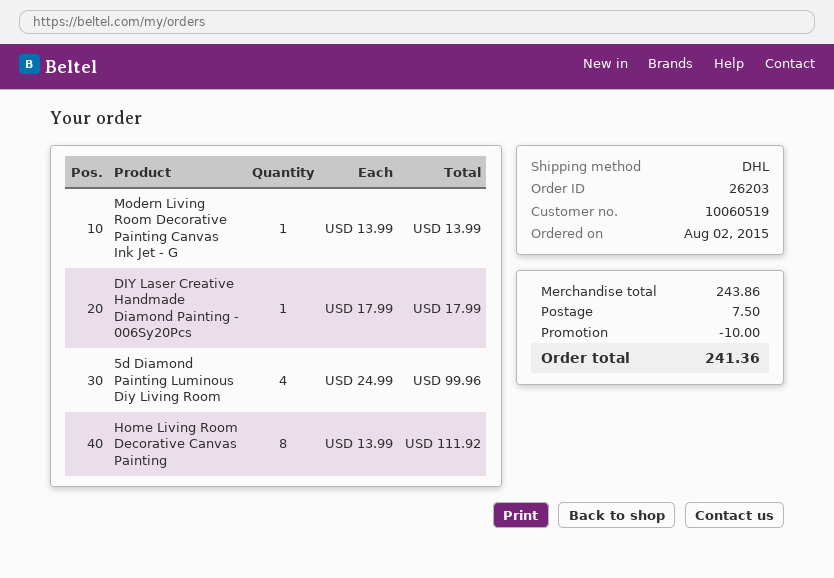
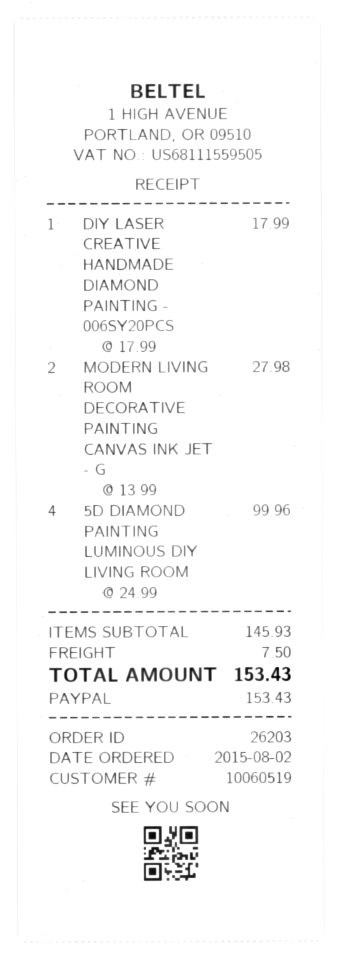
Modern Living Room Decorative Painting Canvas Ink Jet - G: 1 x 13.99 = 13.99 -> 2 x 13.99 = 27.98
Home Living Room Decorative Canvas Painting: 8 x 13.99 = 111.92 -> none
subtotal: 243.86 -> 145.93
discount: 10.00 -> none
total: 241.36 -> 153.43

